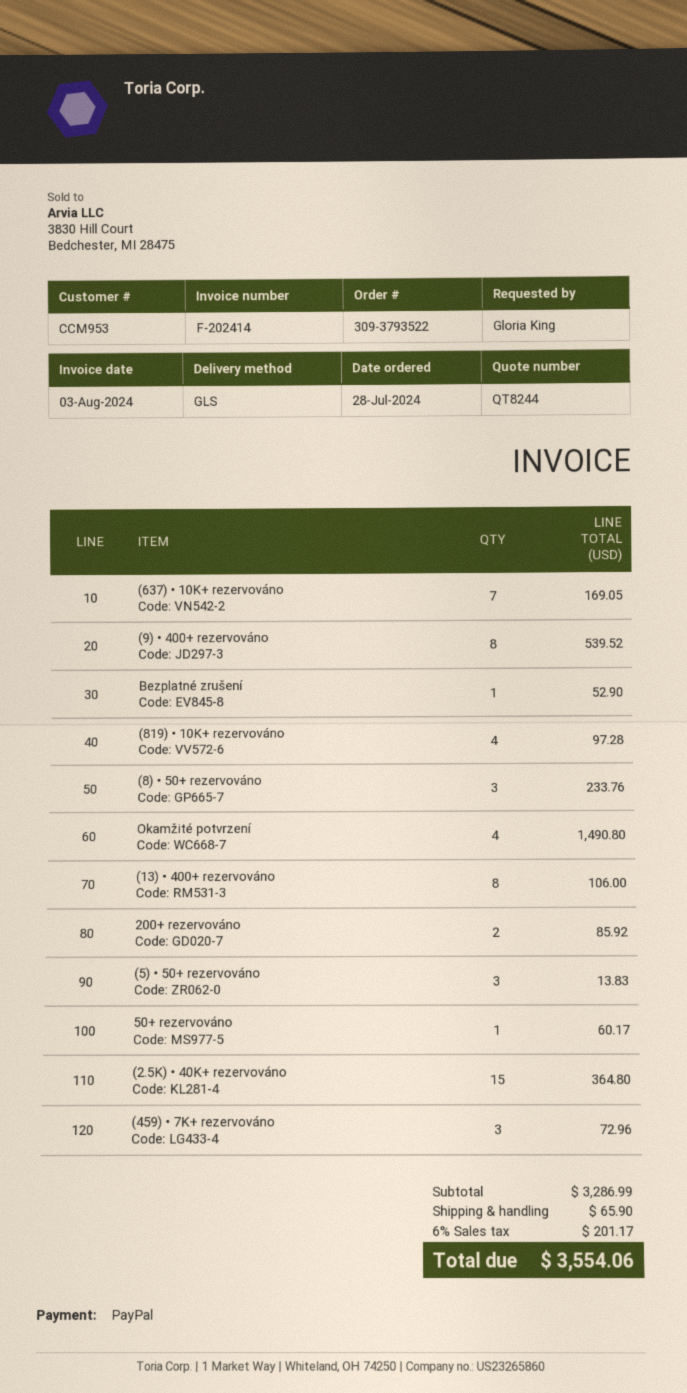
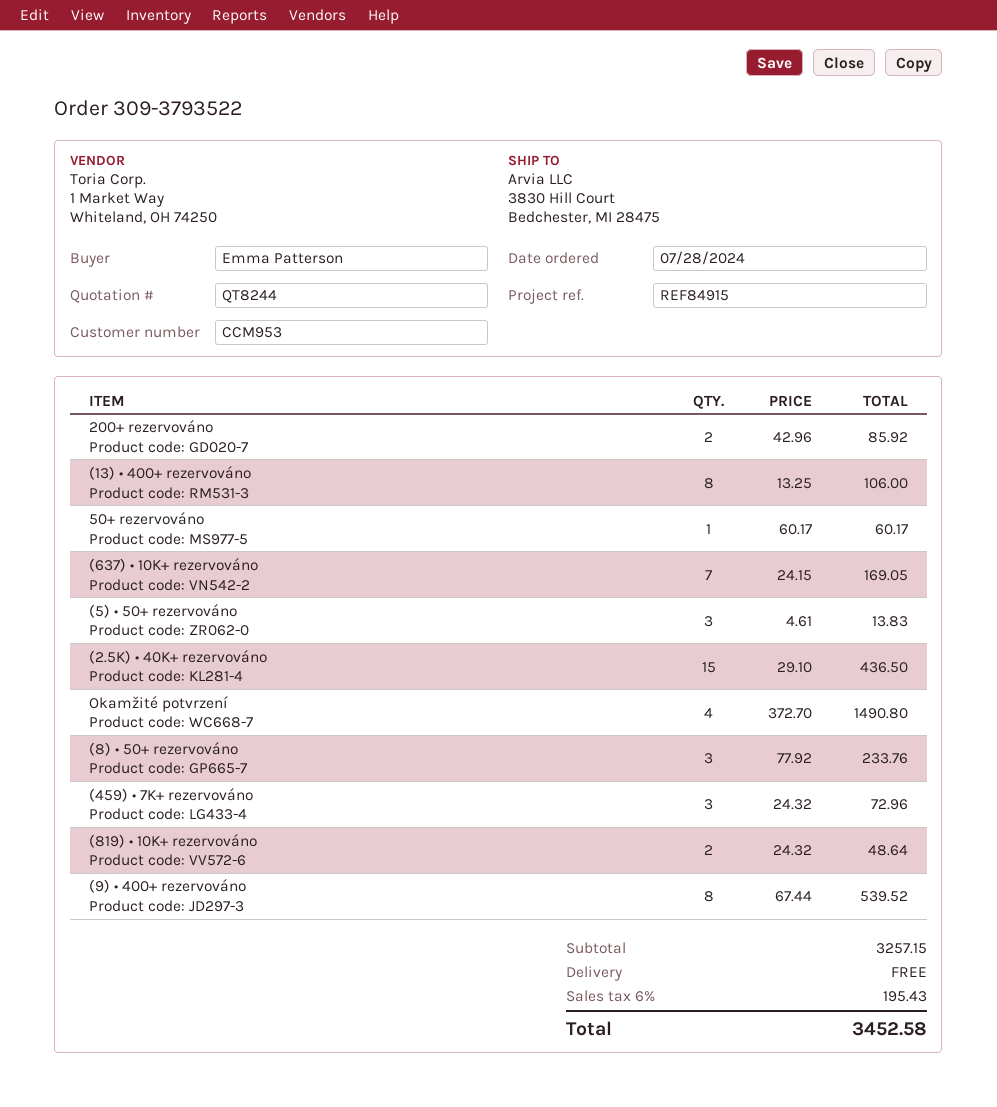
ordered by: Gloria King -> Emma Patterson
Bezplatné zrušení: 1 for 52.90 -> none
(819) • 10K+ rezervováno: 4 for 97.28 -> 2 for 48.64
(2.5K) • 40K+ rezervováno: 15 for 364.80 -> 15 for 436.50
subtotal: 3286.99 -> 3257.15
shipping: 65.90 -> 0.00
tax: 6% = 201.17 -> 6% = 195.43
total: 3554.06 -> 3452.58

